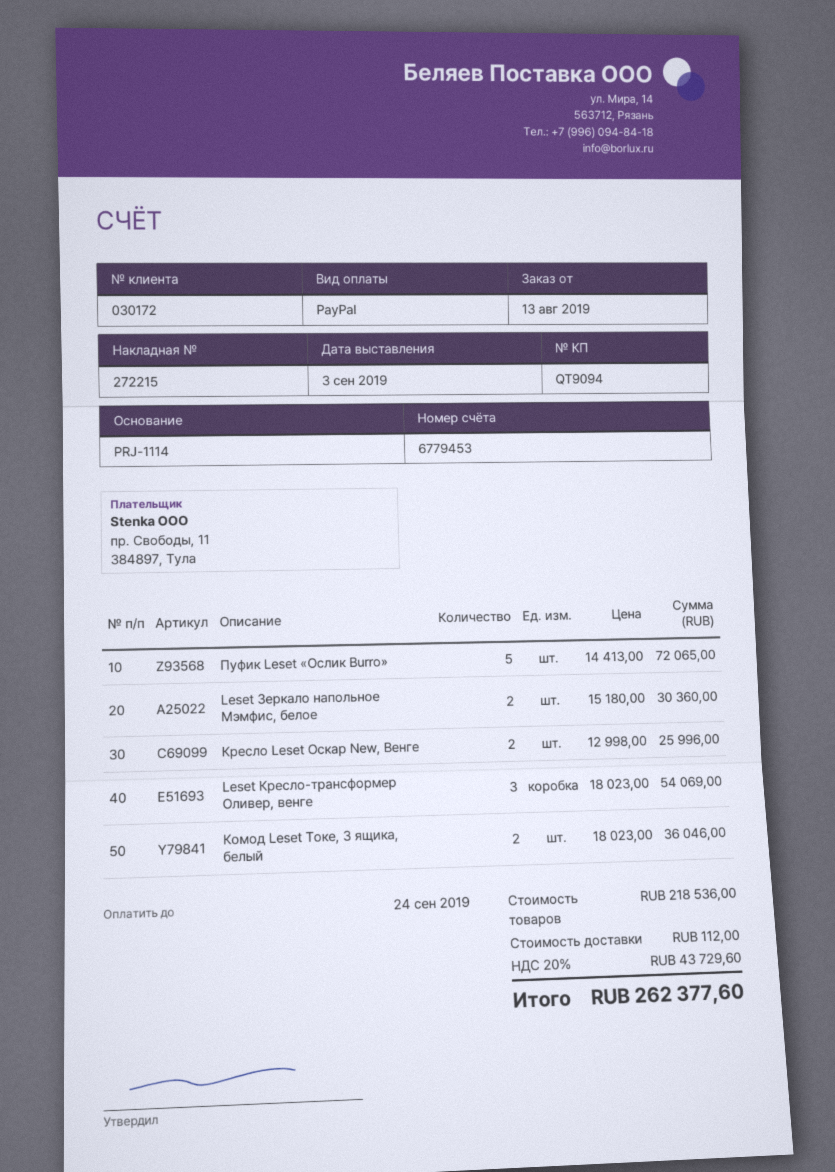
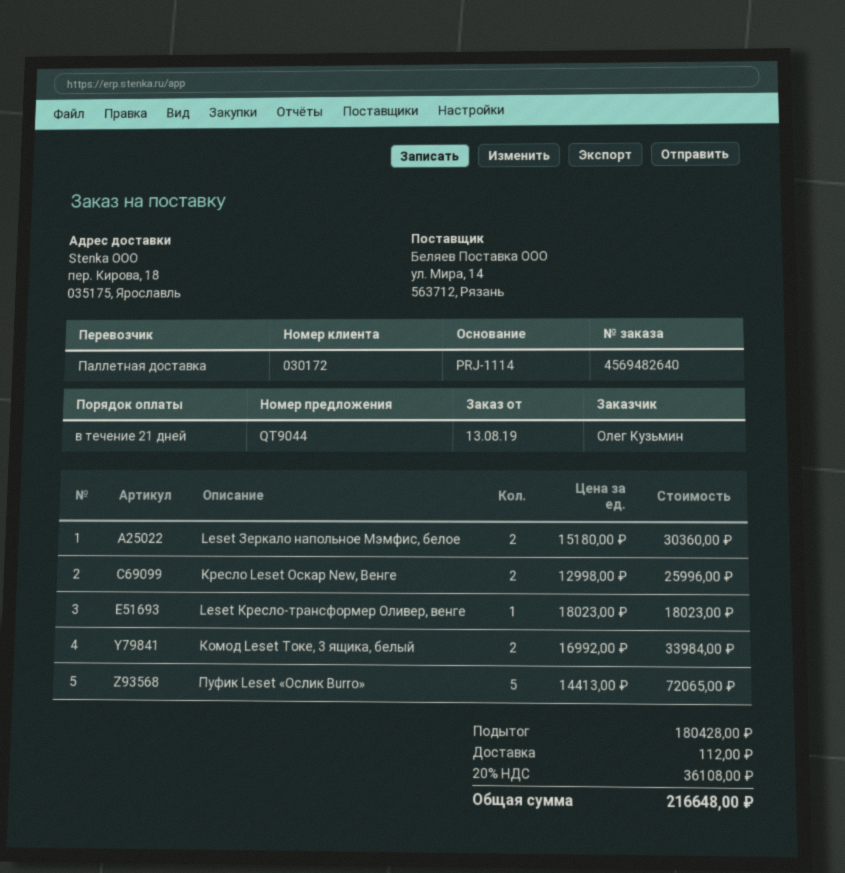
quote number: QT9094 -> QT9044
Leset Кресло-трансформер Оливер, венге: 3 x 18023.00 = 54069.00 -> 1 x 18023.00 = 18023.00
Комод Leset Токе, 3 ящика, белый: 2 x 18023.00 = 36046.00 -> 2 x 16992.00 = 33984.00
subtotal: 218536.00 -> 180428.00
tax: 20% = 43729.60 -> 20% = 36108.00
total: 262377.60 -> 216648.00

